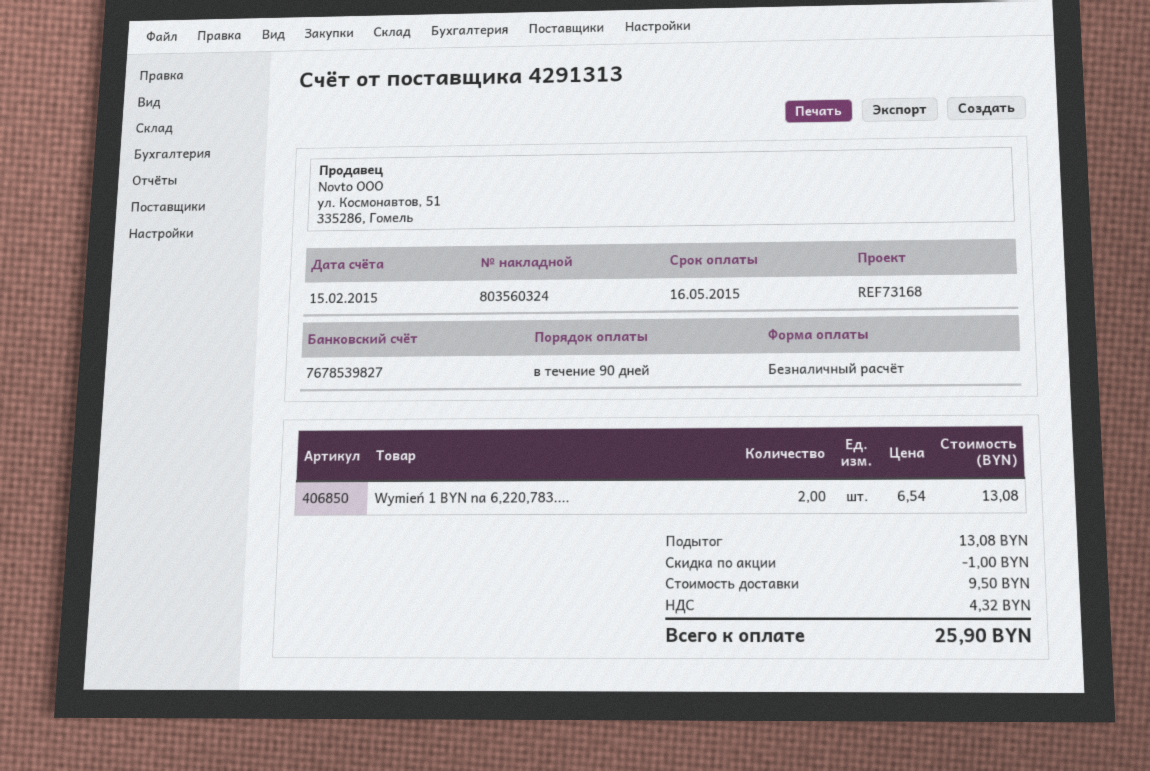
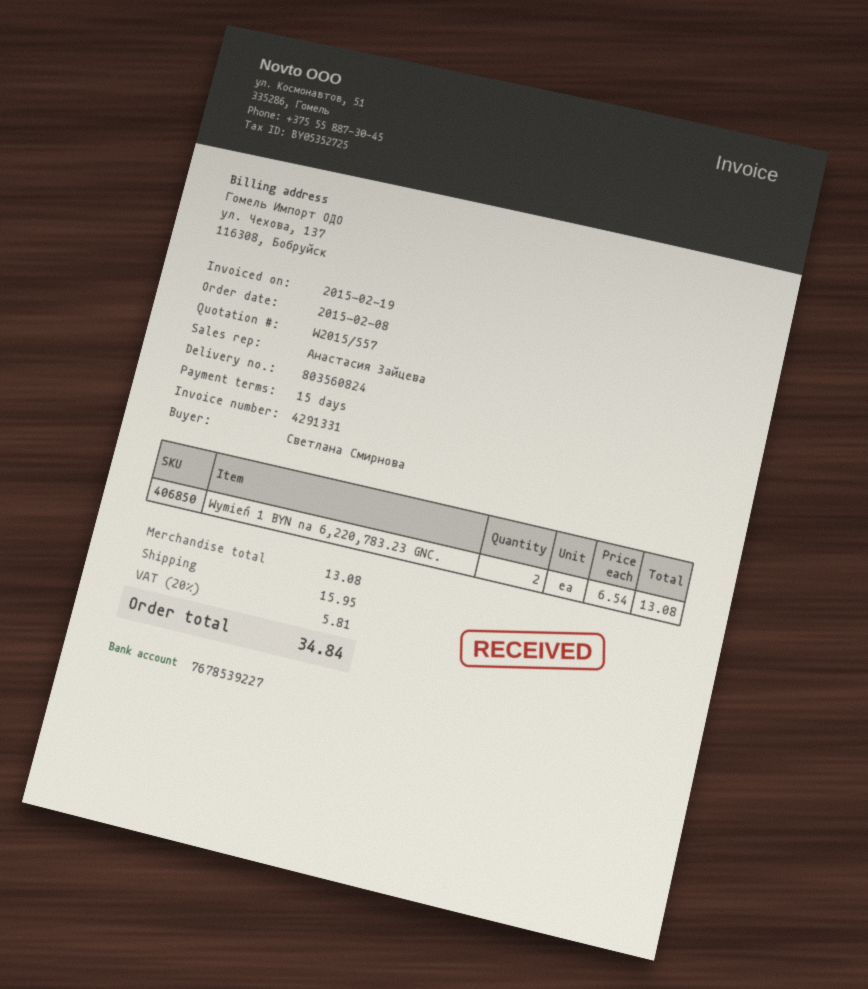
delivery note number: 803560324 -> 803560824
invoice number: 4291313 -> 4291331
invoice date: 2015-02-15 -> 2015-02-19
payment terms: 90 days -> 15 days
bank account: 7678539827 -> 7678539227
discount: 1.00 -> none
shipping: 9.50 -> 15.95
tax: 4.32 -> 5.81
total: 25.90 -> 34.84

